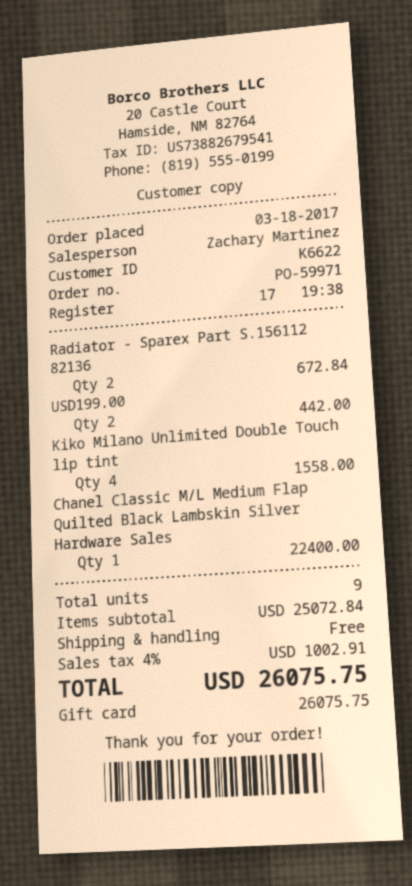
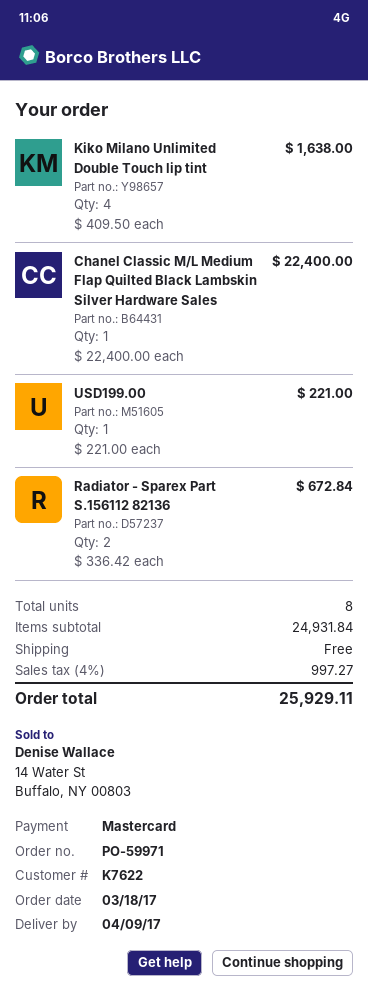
customer number: K6622 -> K7622
payment method: gift card -> Mastercard
USD199.00: 2 for 442.00 -> 1 for 221.00
Kiko Milano Unlimited Double Touch lip tint: 4 for 1558.00 -> 4 for 1638.00
total quantity: 9 -> 8
subtotal: 25072.84 -> 24931.84
tax: 4% = 1002.91 -> 4% = 997.27
total: 26075.75 -> 25929.11

